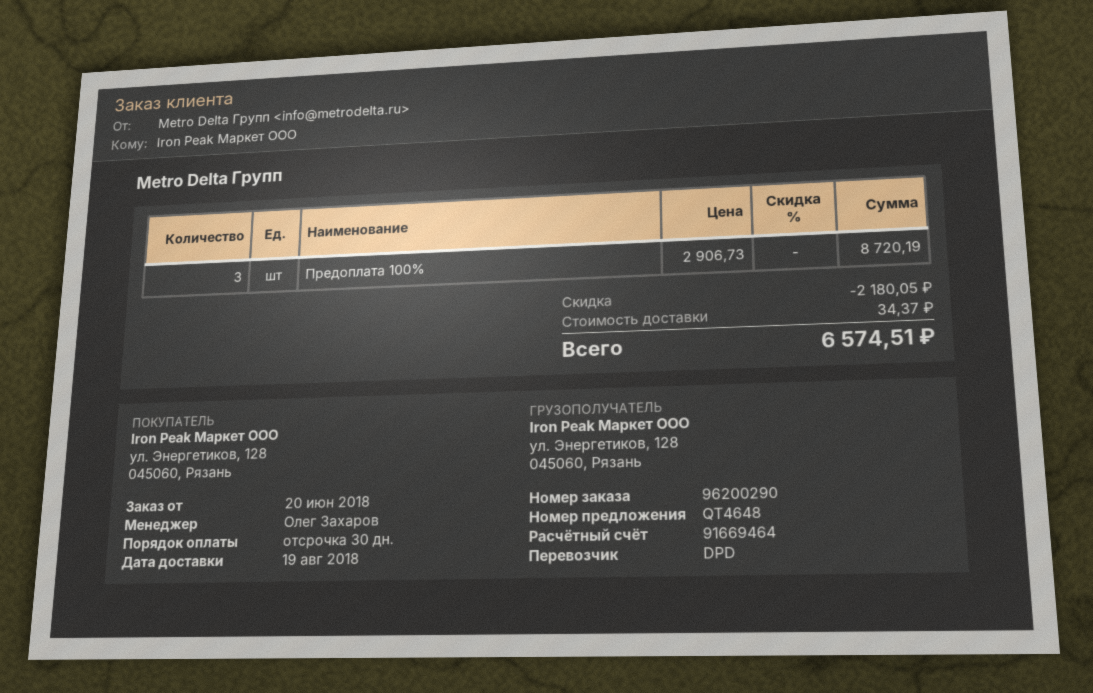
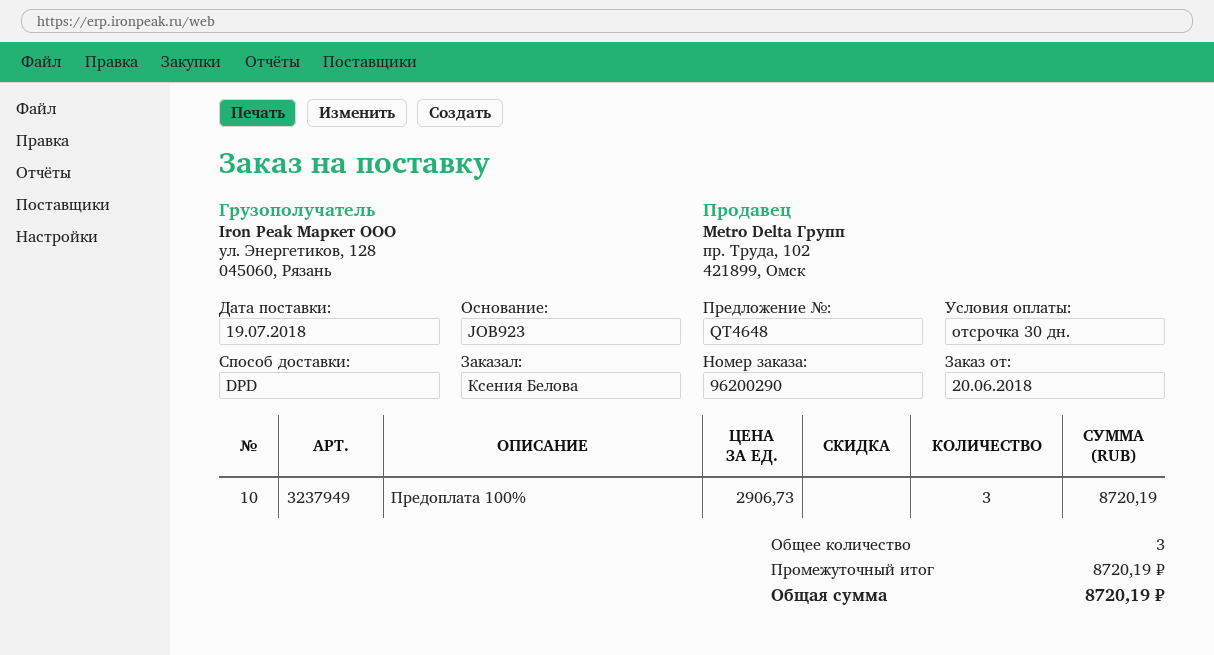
delivery date: 2018-08-19 -> 2018-07-19
discount: 2180.05 -> none
shipping: 34.37 -> none
total: 6574.51 -> 8720.19

